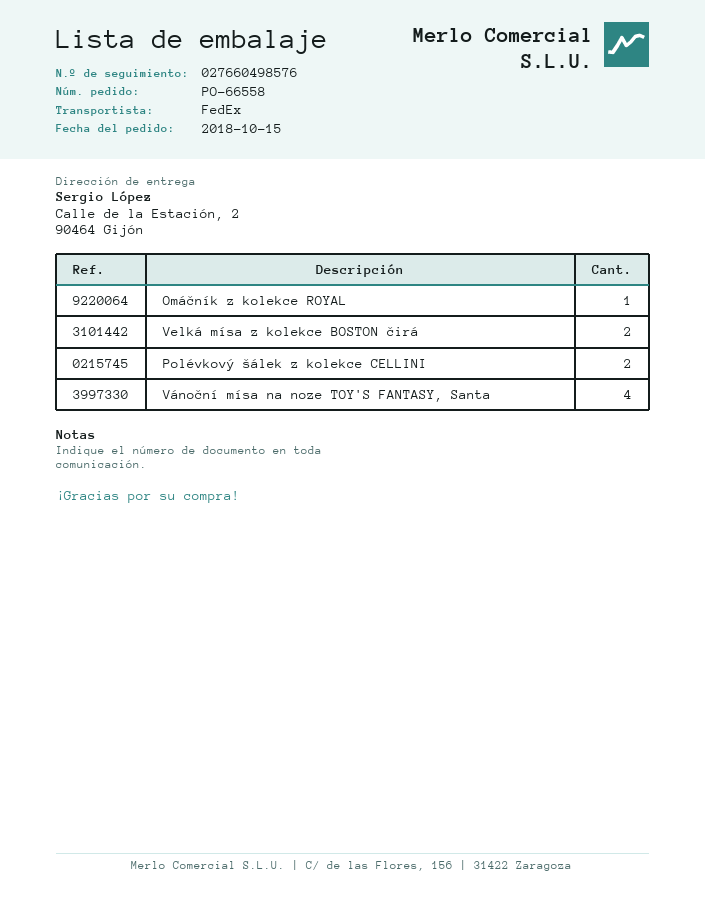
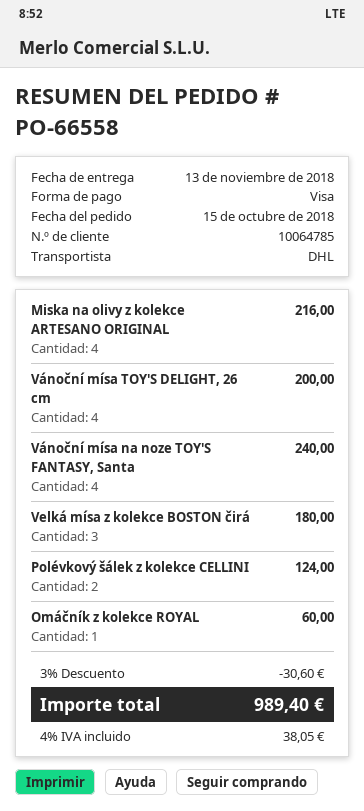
shipping method: FedEx -> DHL
Velká mísa z kolekce BOSTON čirá: 2 -> 3
Miska na olivy z kolekce ARTESANO ORIGINAL: none -> 4
Vánoční mísa TOY'S DELIGHT, 26 cm: none -> 4

